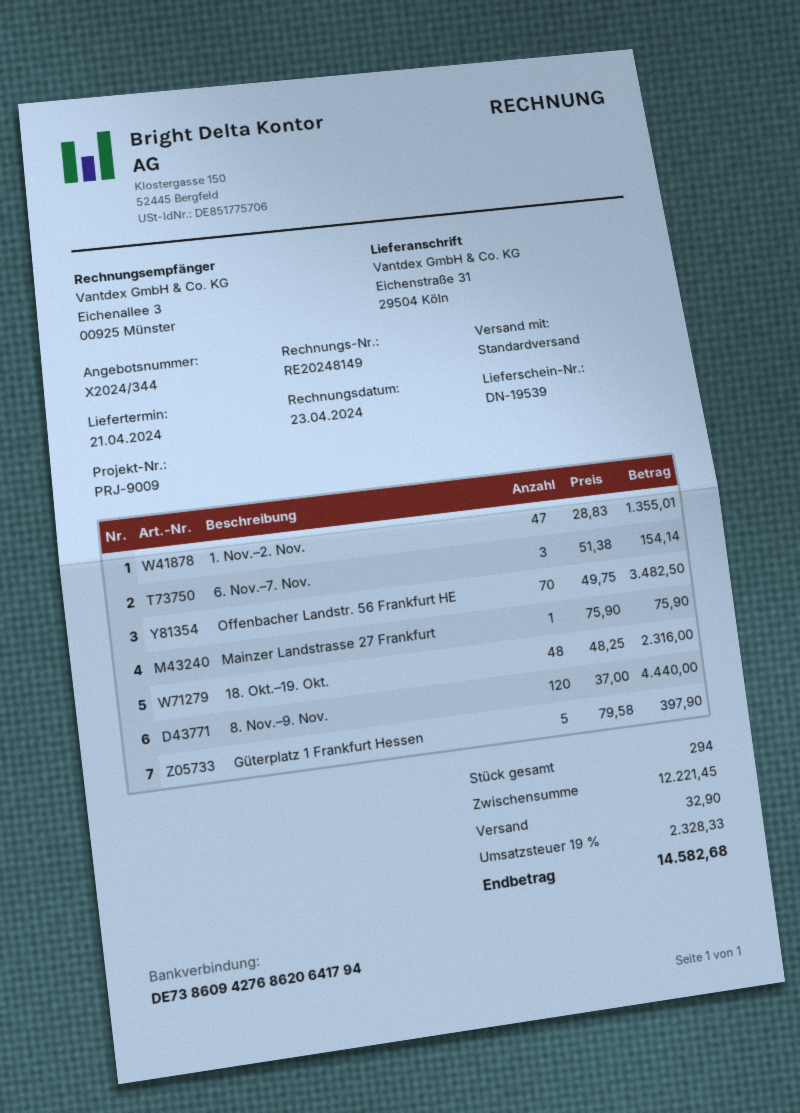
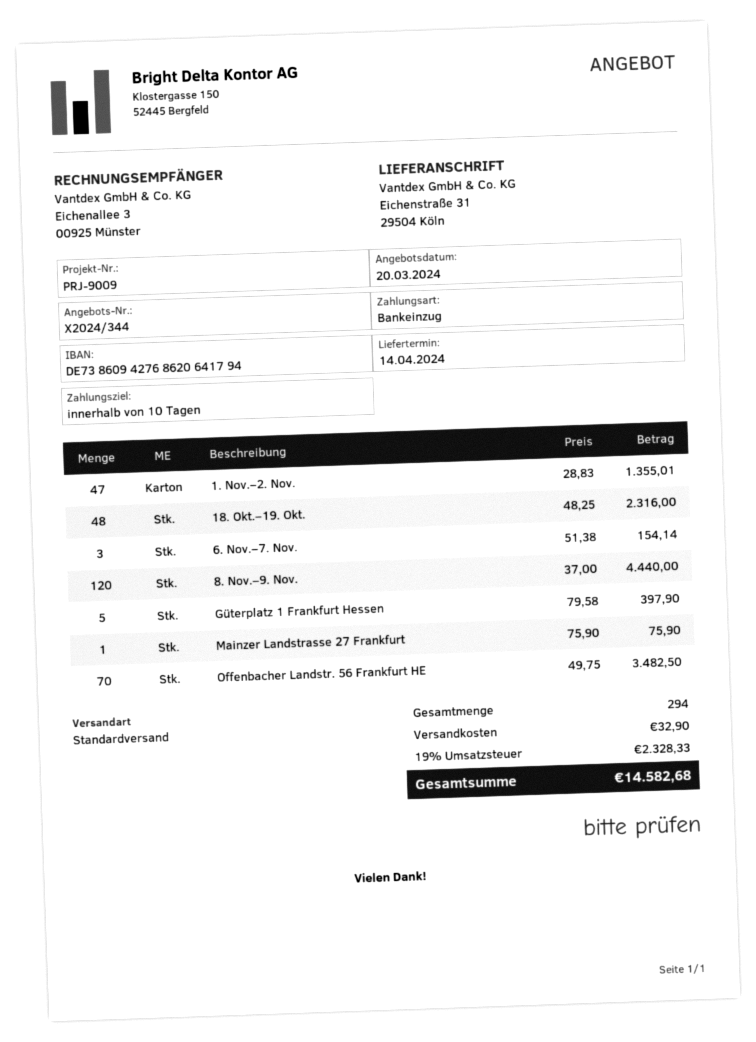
delivery date: 2024-04-21 -> 2024-04-14

